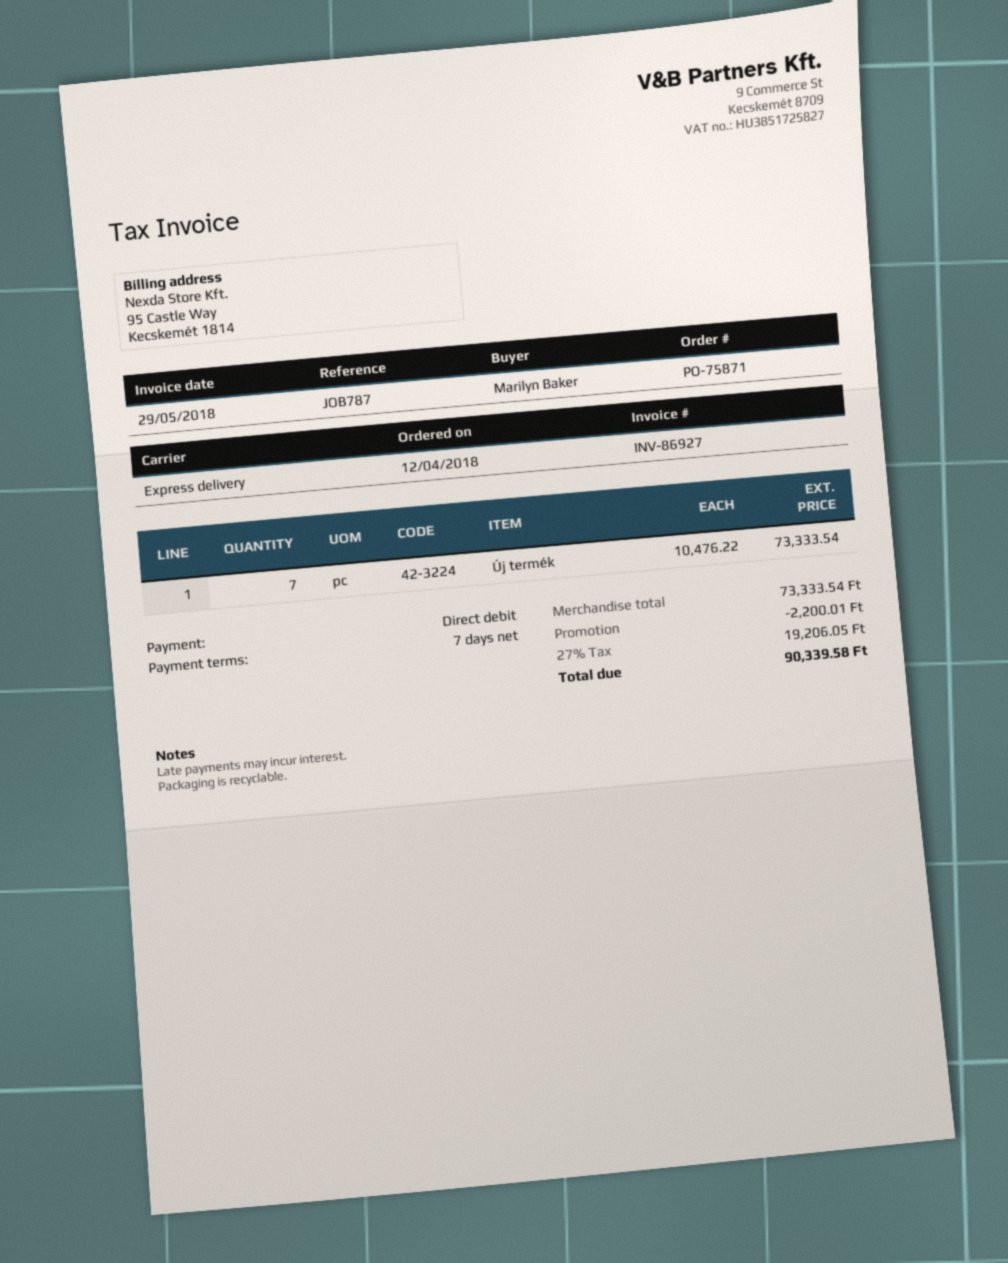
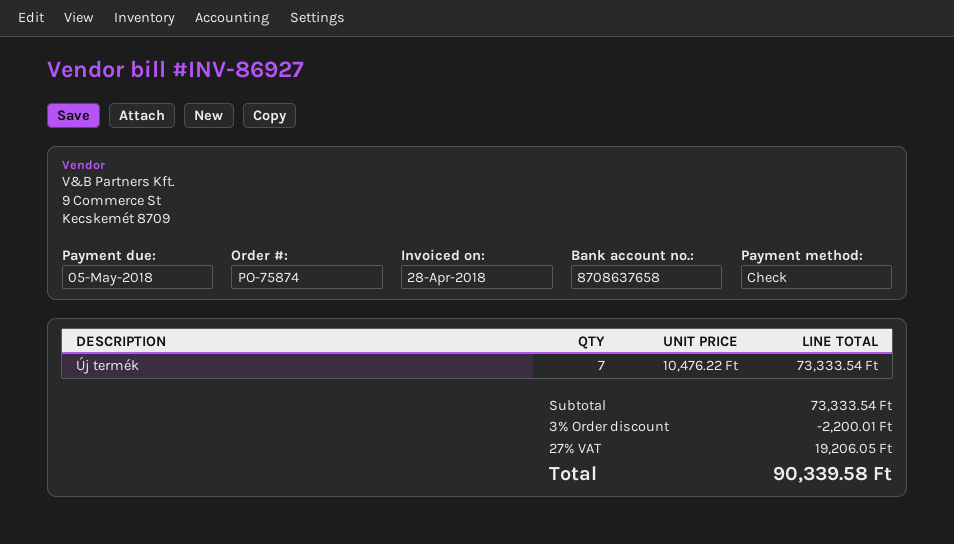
order number: PO-75871 -> PO-75874
invoice date: 2018-05-29 -> 2018-04-28
payment method: direct debit -> cheque

